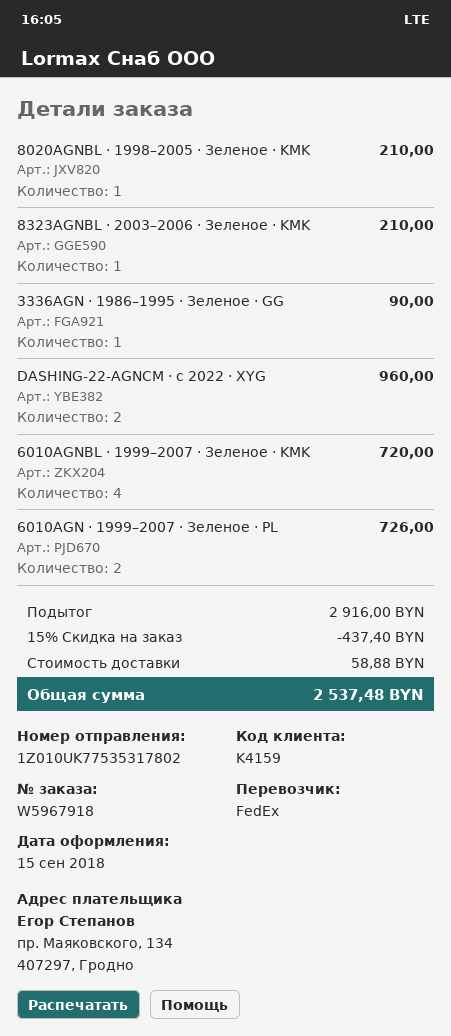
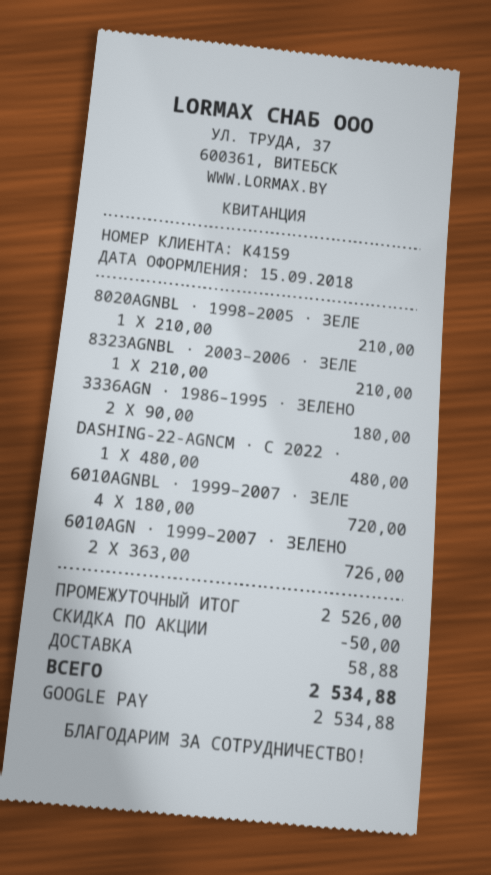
3336AGN · 1986–1995 · Зеленое · GG: 1 for 90.00 -> 2 for 180.00
DASHING-22-AGNCM · с 2022 · XYG: 2 for 960.00 -> 1 for 480.00
subtotal: 2916.00 -> 2526.00
discount: 437.40 -> 50.00
total: 2537.48 -> 2534.88

